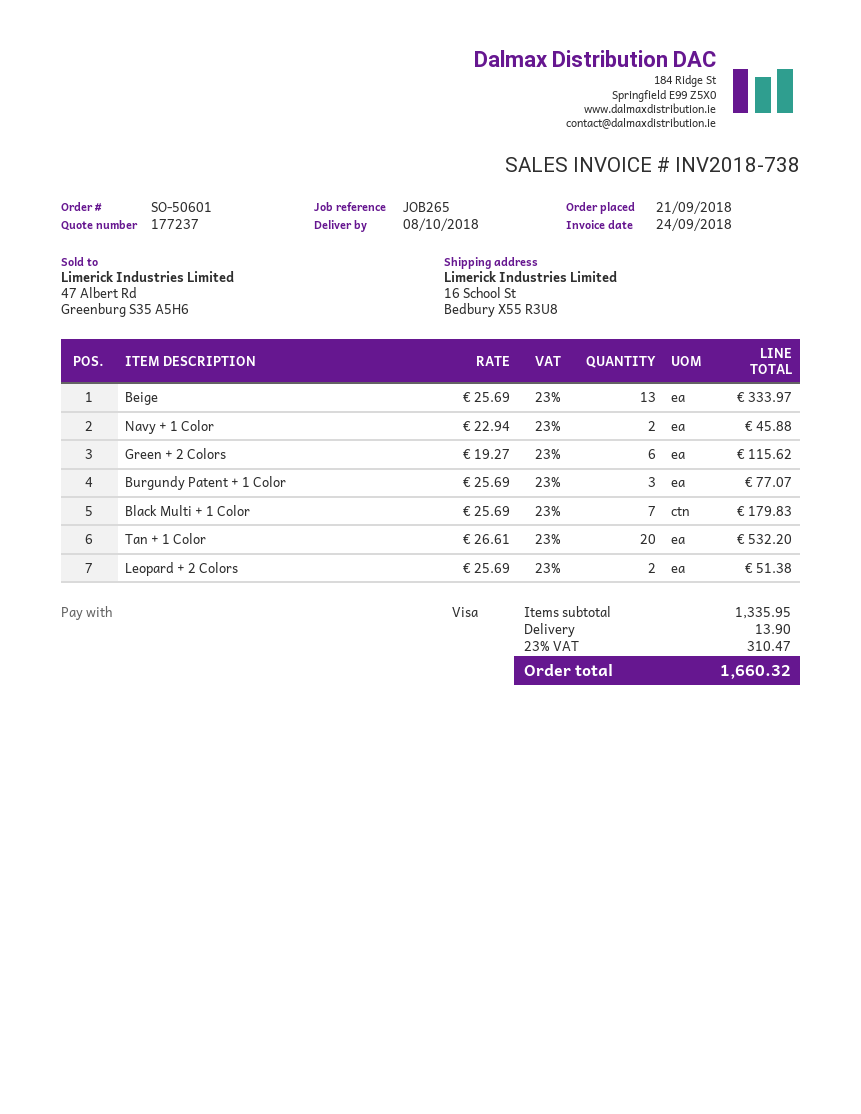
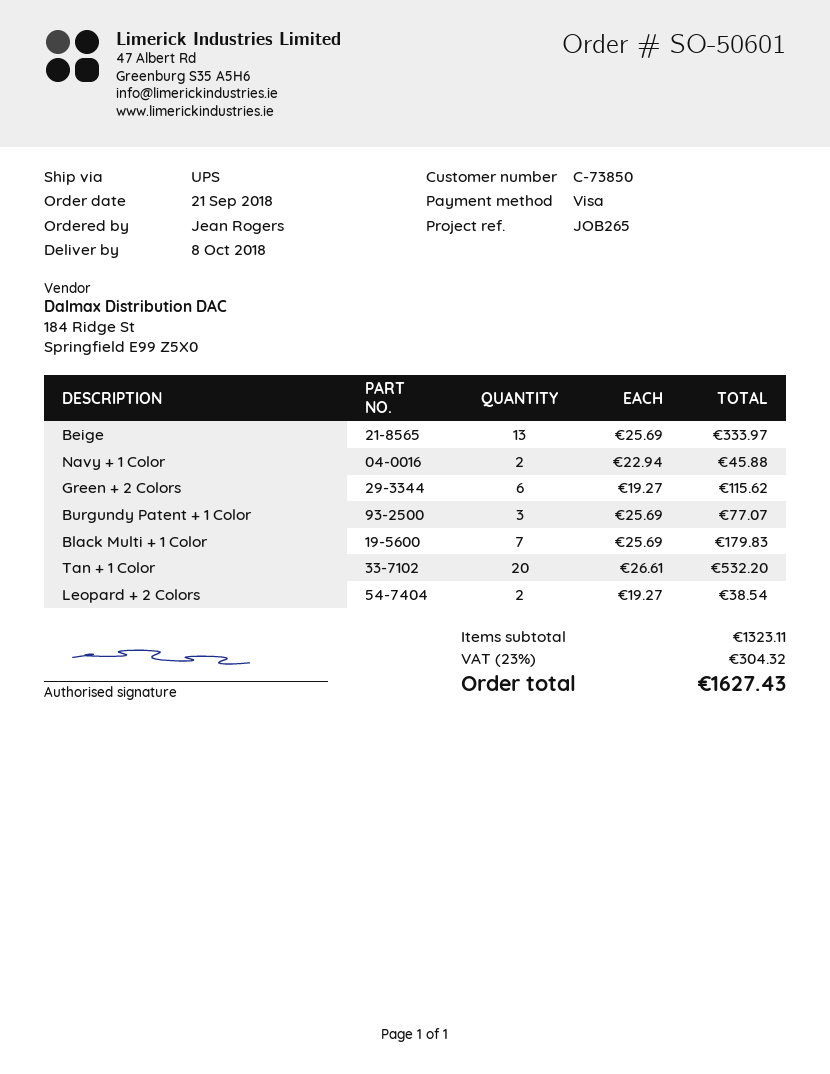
Leopard + 2 Colors: 2 x 25.69 = 51.38 -> 2 x 19.27 = 38.54
subtotal: 1335.95 -> 1323.11
shipping: 13.90 -> none
tax: 23% = 310.47 -> 23% = 304.32
total: 1660.32 -> 1627.43

